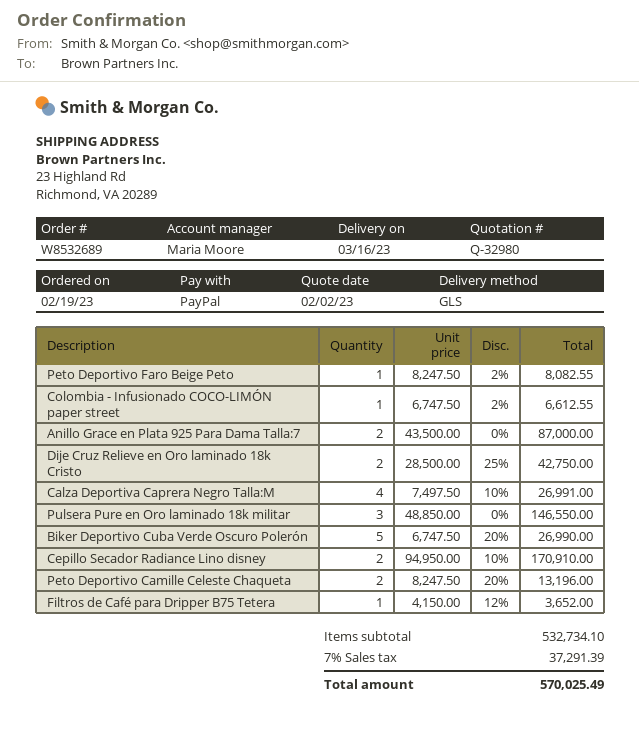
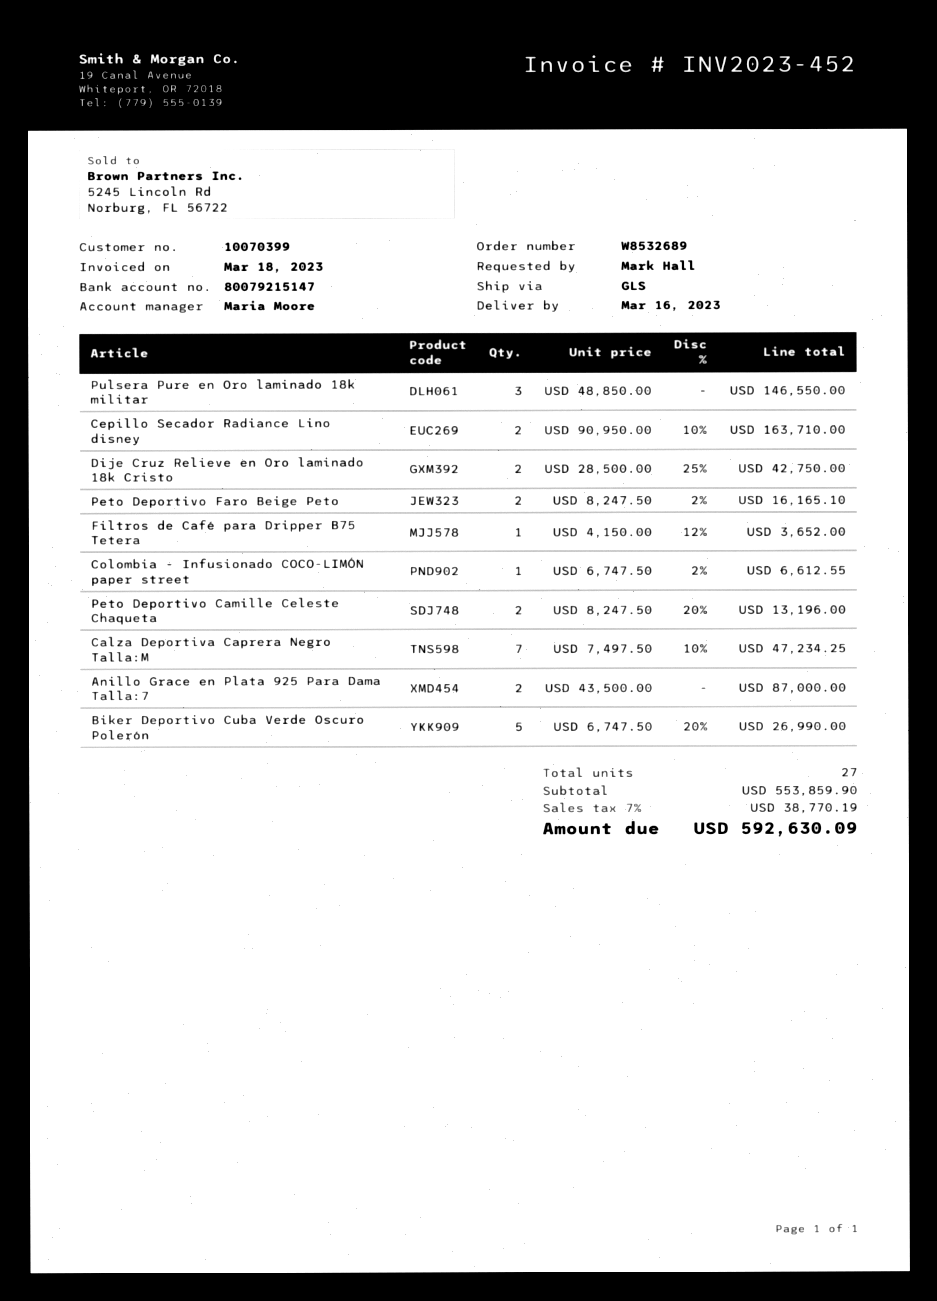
Peto Deportivo Faro Beige Peto: 1 x 8247.50 - 2% = 8082.55 -> 2 x 8247.50 - 2% = 16165.10
Calza Deportiva Caprera Negro Talla:M: 4 x 7497.50 - 10% = 26991.00 -> 7 x 7497.50 - 10% = 47234.25
Cepillo Secador Radiance Lino disney: 2 x 94950.00 - 10% = 170910.00 -> 2 x 90950.00 - 10% = 163710.00
subtotal: 532734.10 -> 553859.90
tax: 7% = 37291.39 -> 7% = 38770.19
total: 570025.49 -> 592630.09

